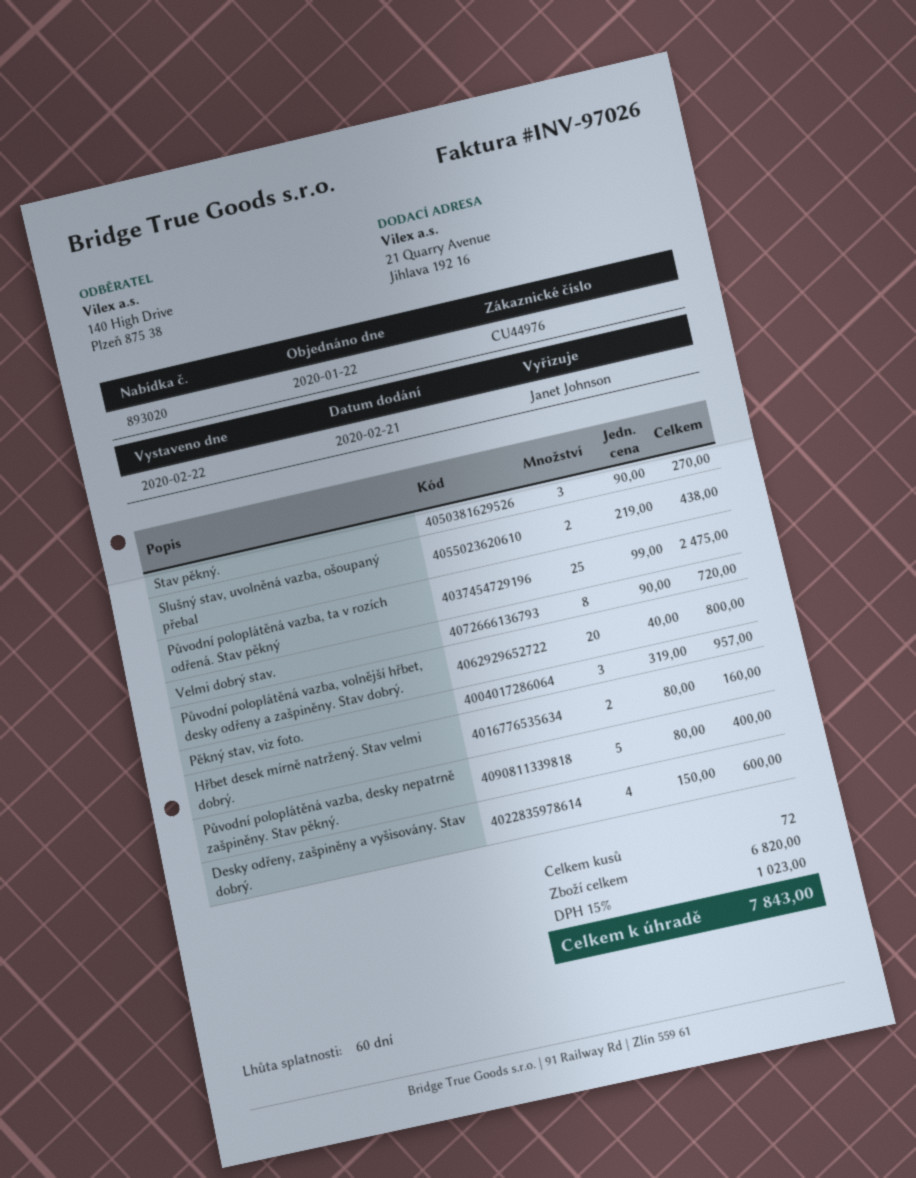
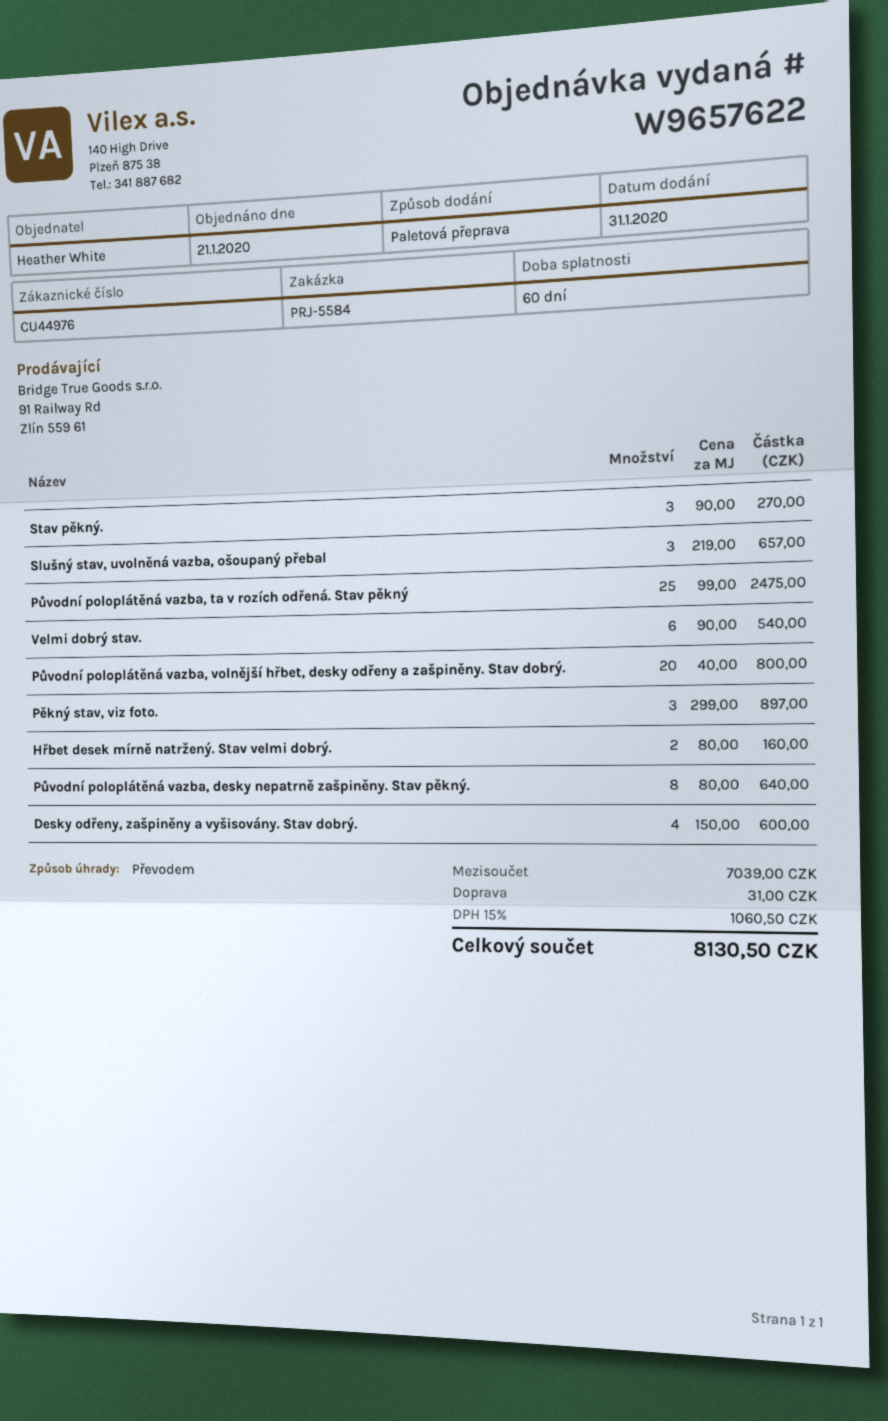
order date: 2020-01-22 -> 2020-01-21
delivery date: 2020-02-21 -> 2020-01-31
Slušný stav, uvolněná vazba, ošoupaný přebal: 2 x 219.00 = 438.00 -> 3 x 219.00 = 657.00
Velmi dobrý stav.: 8 x 90.00 = 720.00 -> 6 x 90.00 = 540.00
Pěkný stav, viz foto.: 3 x 319.00 = 957.00 -> 3 x 299.00 = 897.00
Původní poloplátěná vazba, desky nepatrně zašpiněny. Stav pěkný.: 5 x 80.00 = 400.00 -> 8 x 80.00 = 640.00
subtotal: 6820.00 -> 7039.00
shipping: none -> 31.00
tax: 15% = 1023.00 -> 15% = 1060.50
total: 7843.00 -> 8130.50

